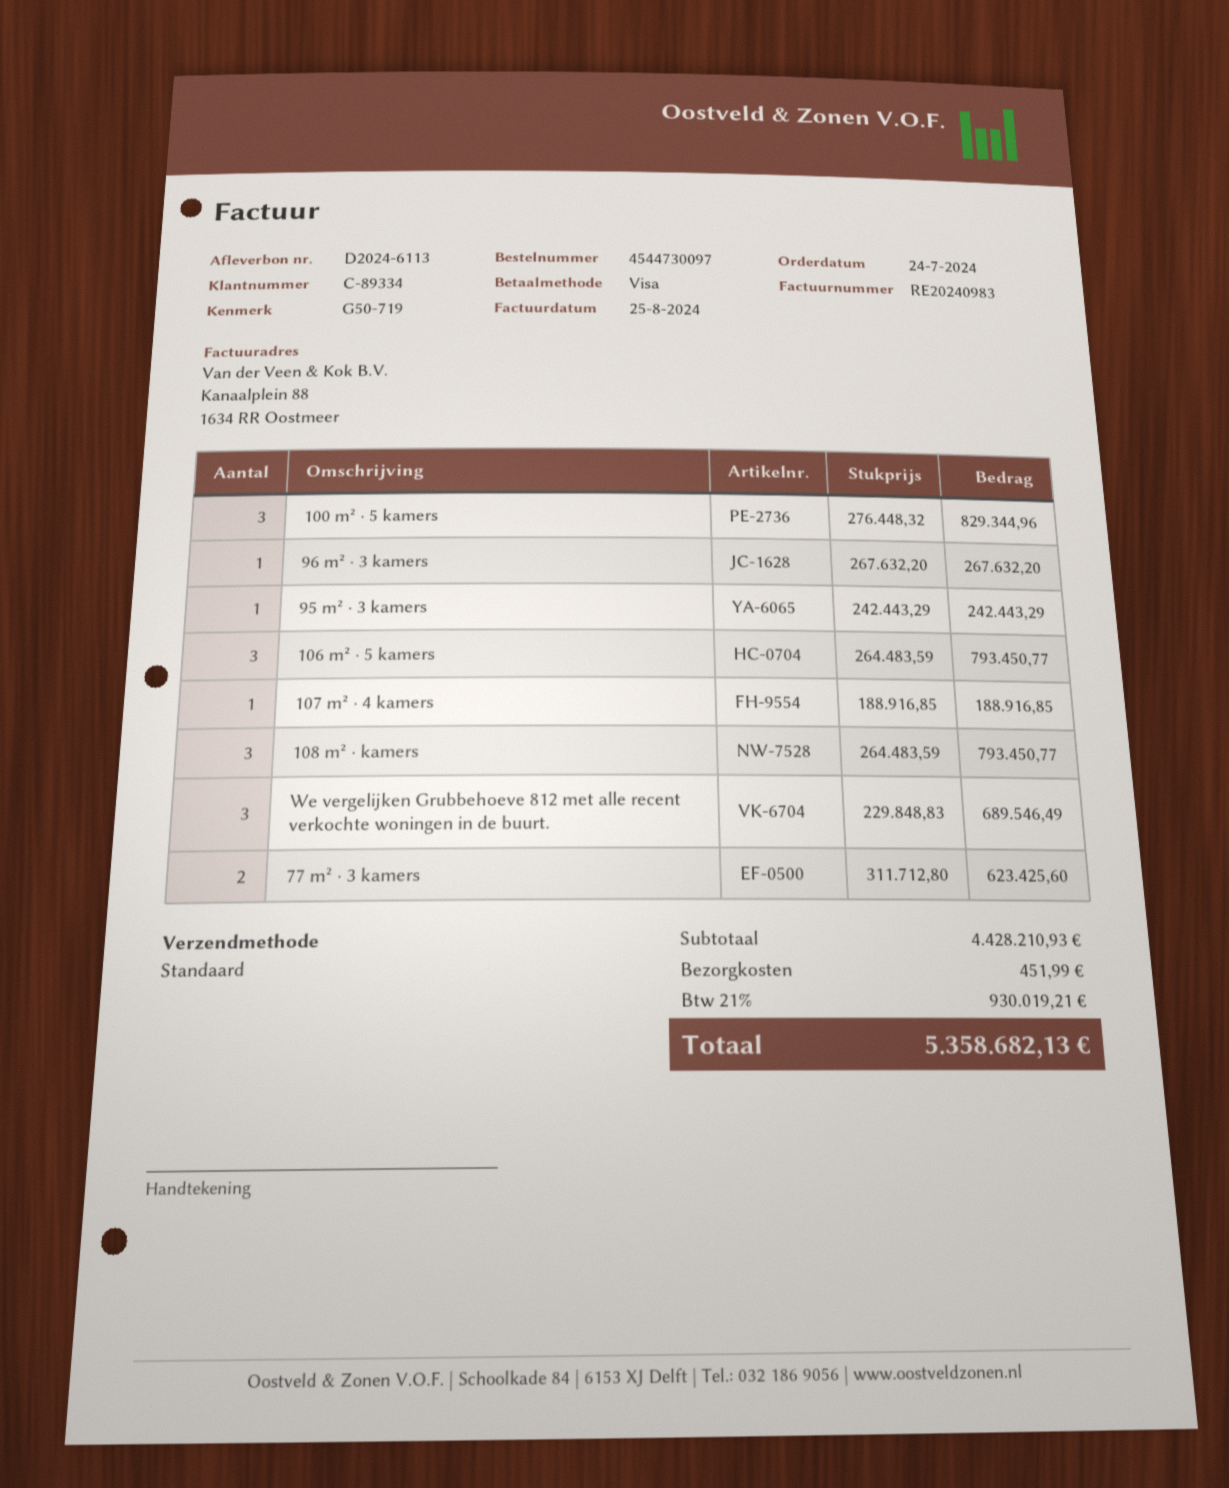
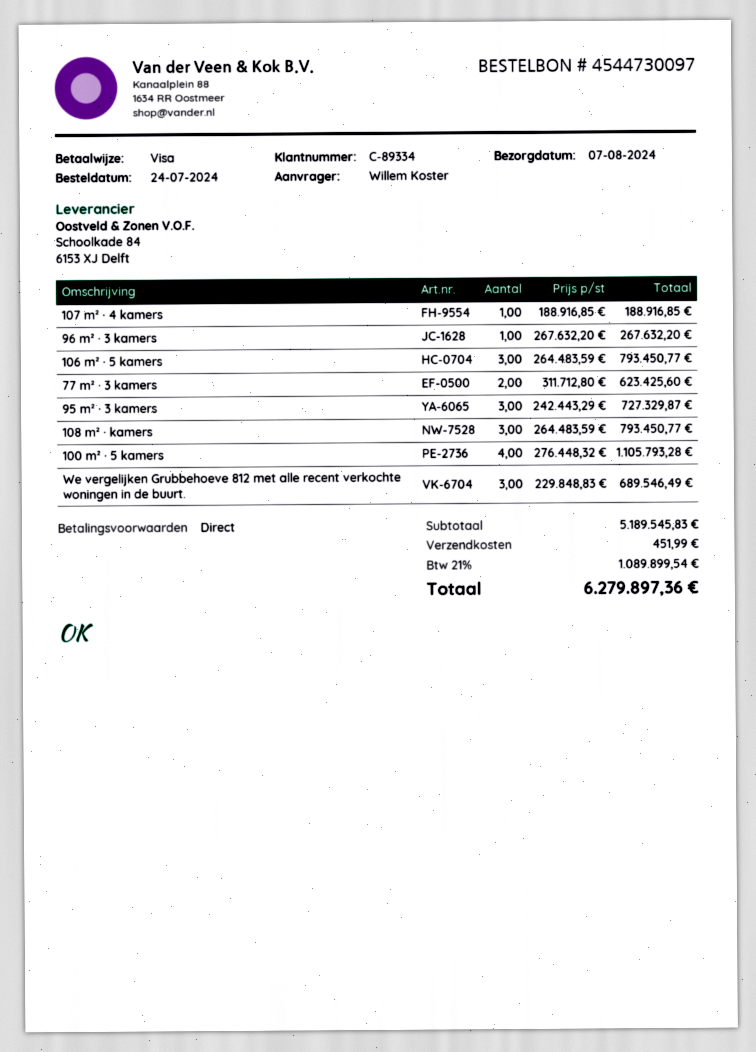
100 m² · 5 kamers: 3 x 276448.32 = 829344.96 -> 4 x 276448.32 = 1105793.28
95 m² · 3 kamers: 1 x 242443.29 = 242443.29 -> 3 x 242443.29 = 727329.87
subtotal: 4428210.93 -> 5189545.83
tax: 21% = 930019.21 -> 21% = 1089899.54
total: 5358682.13 -> 6279897.36

